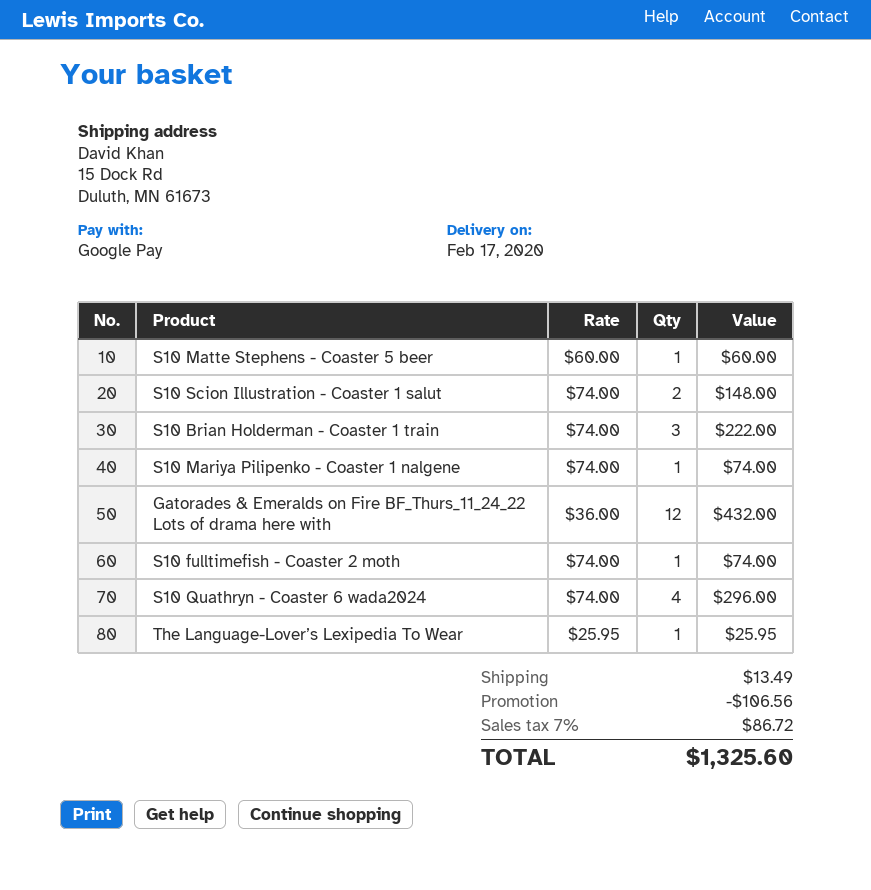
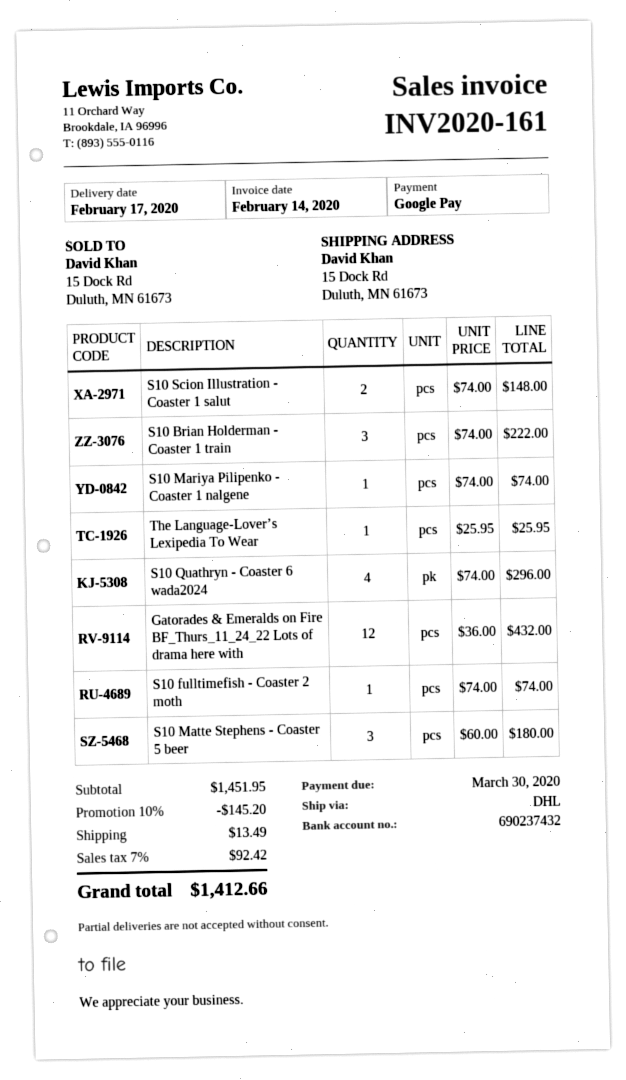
S10 Matte Stephens - Coaster 5 beer: 1 x 60.00 = 60.00 -> 3 x 60.00 = 180.00
discount: 106.56 -> 145.20
tax: 7% = 86.72 -> 7% = 92.42
total: 1325.60 -> 1412.66

